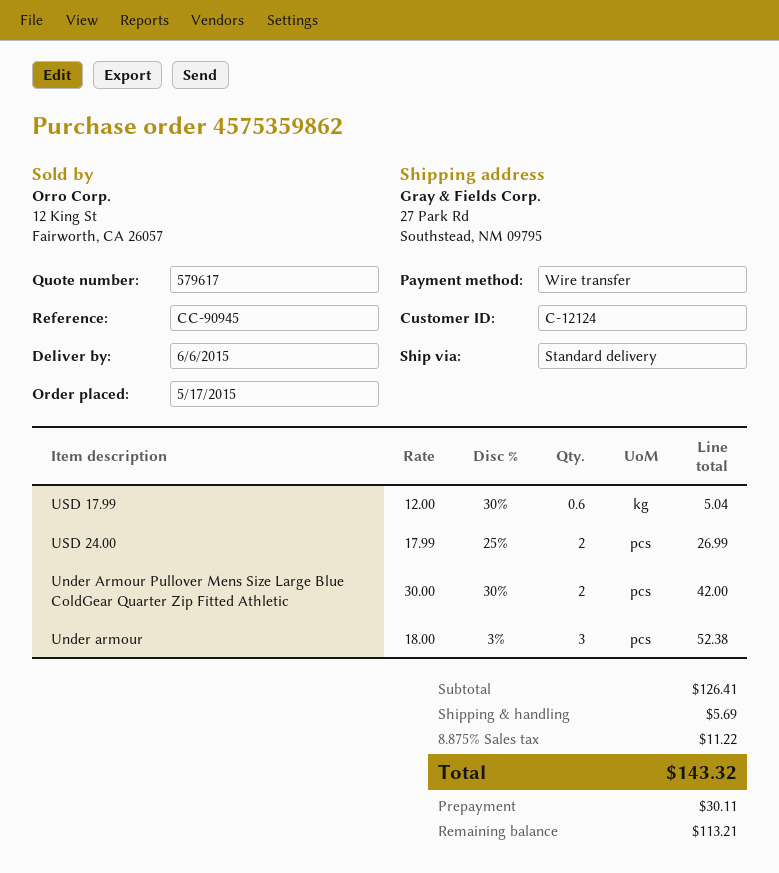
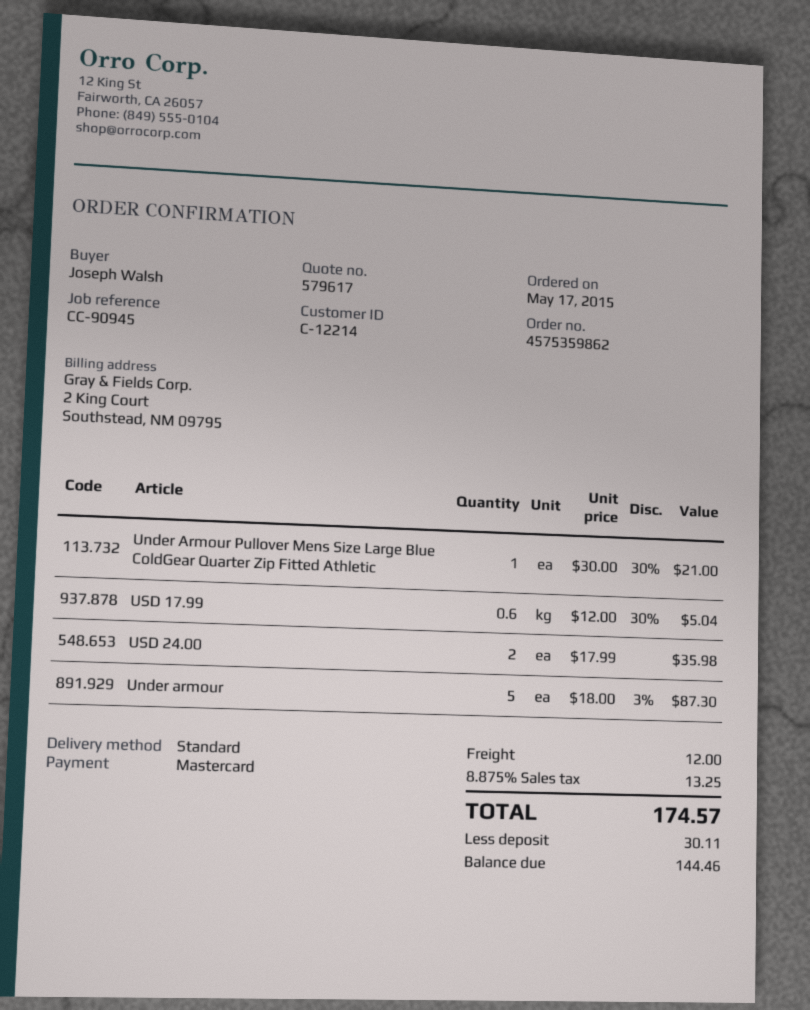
customer number: C-12124 -> C-12214
payment method: bank transfer -> Mastercard
USD 24.00: 2 x 17.99 - 25% = 26.99 -> 2 x 17.99 = 35.98
Under Armour Pullover Mens Size Large Blue ColdGear Quarter Zip Fitted Athletic: 2 x 30.00 - 30% = 42.00 -> 1 x 30.00 - 30% = 21.00
Under armour: 3 x 18.00 - 3% = 52.38 -> 5 x 18.00 - 3% = 87.30
shipping: 5.69 -> 12.00
tax: 8.875% = 11.22 -> 8.875% = 13.25
total: 143.32 -> 174.57
balance: 113.21 -> 144.46

